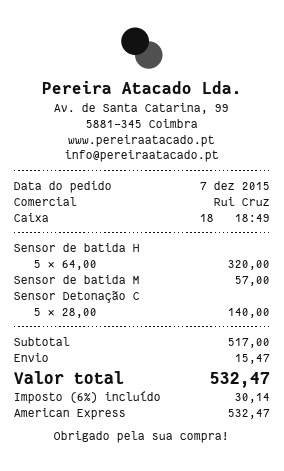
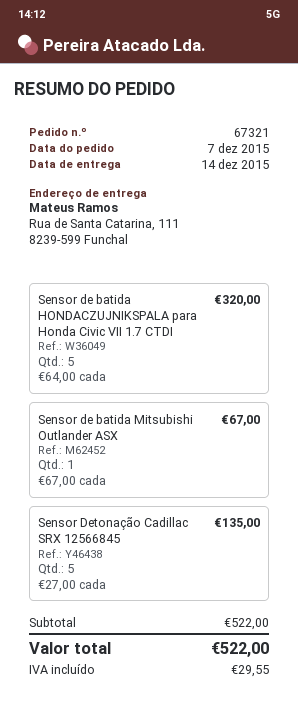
Sensor de batida M: 1 x 57.00 = 57.00 -> 1 x 67.00 = 67.00
Sensor Detonação C: 5 x 28.00 = 140.00 -> 5 x 27.00 = 135.00
subtotal: 517.00 -> 522.00
shipping: 15.47 -> none
tax: 30.14 -> 29.55
total: 532.47 -> 522.00

